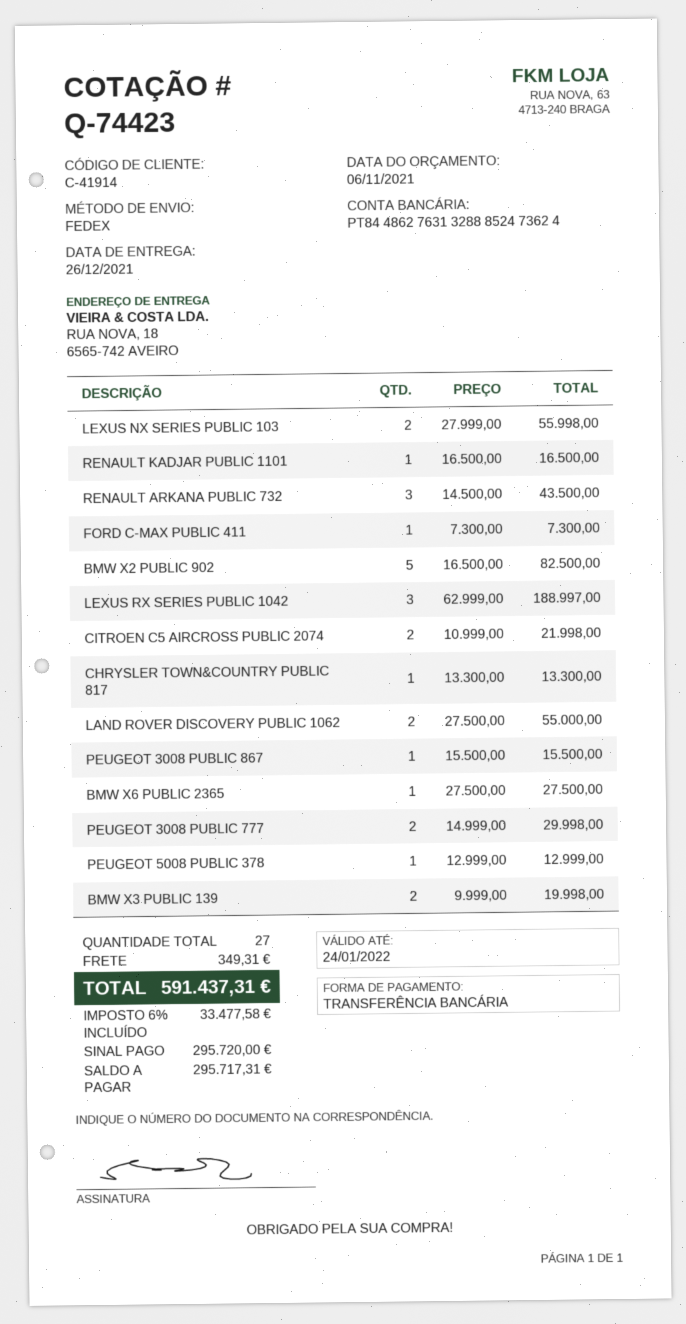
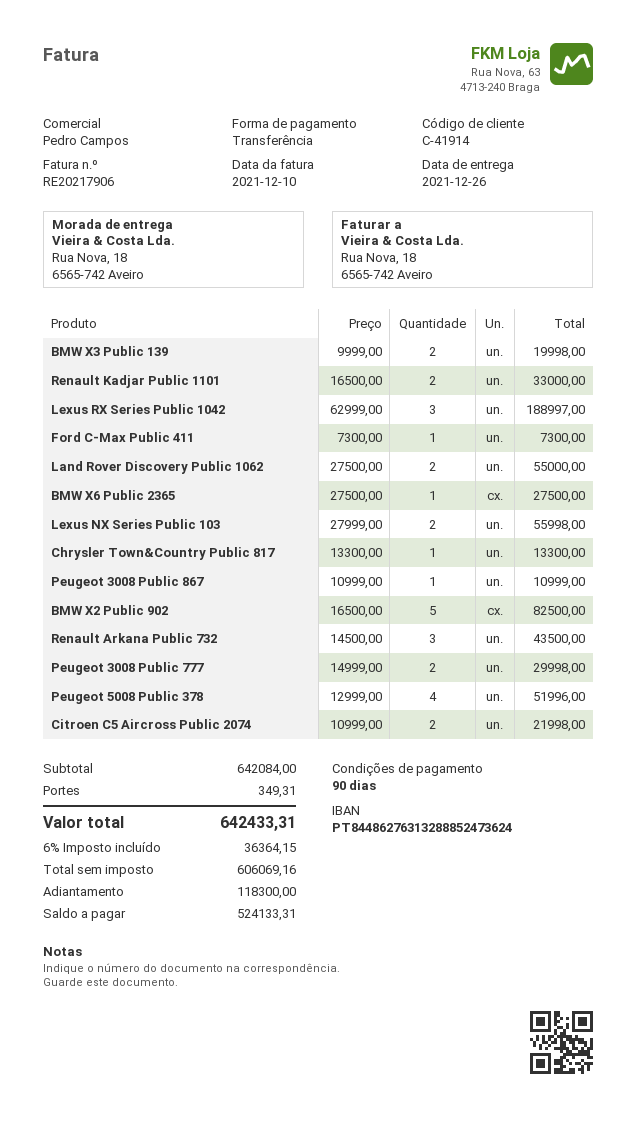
RENAULT KADJAR PUBLIC 1101: 1 x 16500.00 = 16500.00 -> 2 x 16500.00 = 33000.00
PEUGEOT 3008 PUBLIC 867: 1 x 15500.00 = 15500.00 -> 1 x 10999.00 = 10999.00
PEUGEOT 5008 PUBLIC 378: 1 x 12999.00 = 12999.00 -> 4 x 12999.00 = 51996.00
tax: 6% = 33477.58 -> 6% = 36364.15
total: 591437.31 -> 642433.31
deposit: 295720.00 -> 118300.00
balance: 295717.31 -> 524133.31

